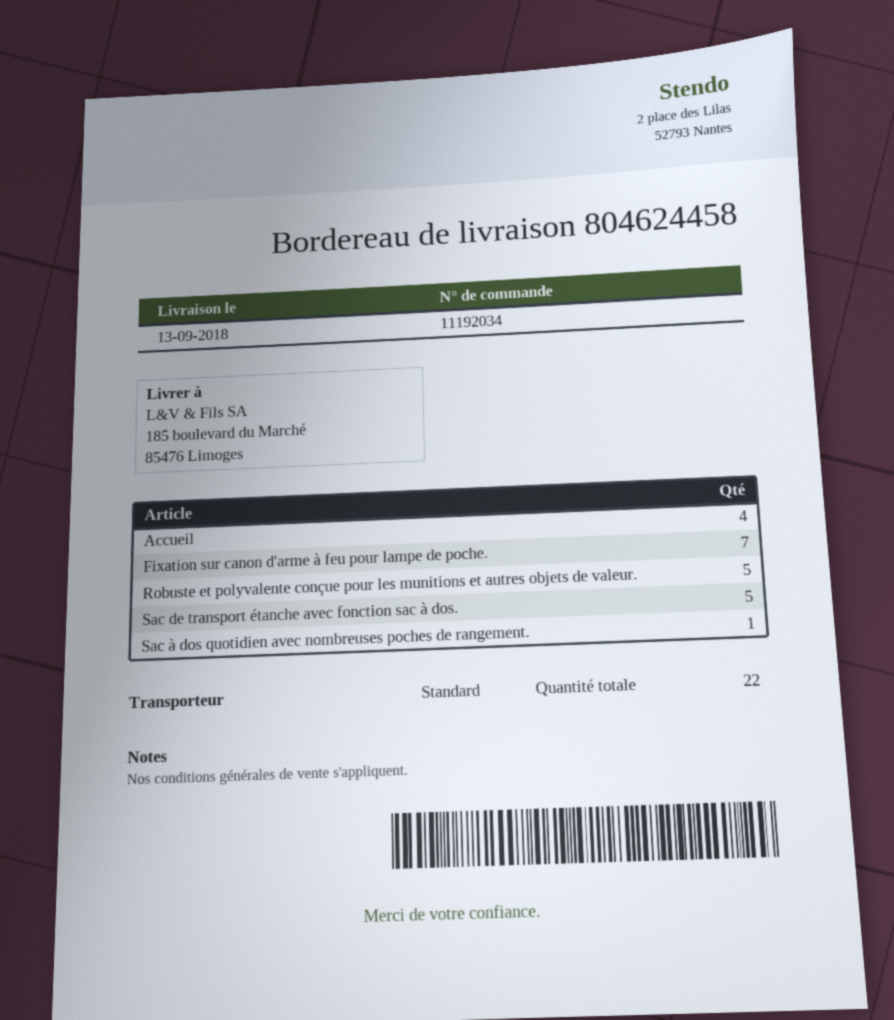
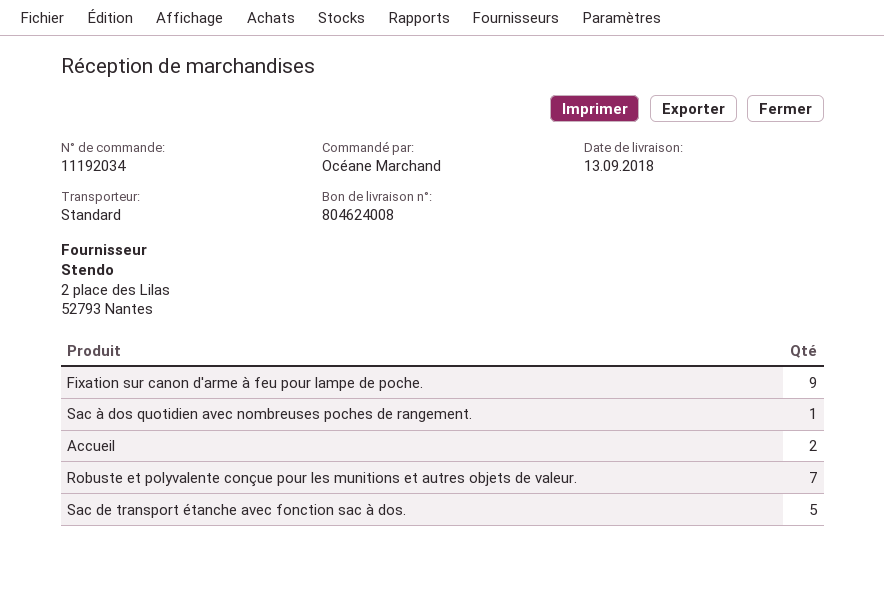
delivery note number: 804624458 -> 804624008
Accueil: 4 -> 2
Fixation sur canon d'arme à feu pour lampe de poche.: 7 -> 9
Robuste et polyvalente conçue pour les munitions et autres objets de valeur.: 5 -> 7

